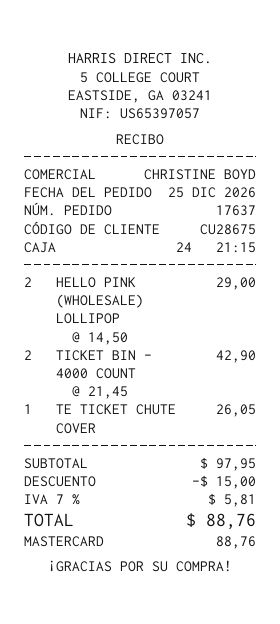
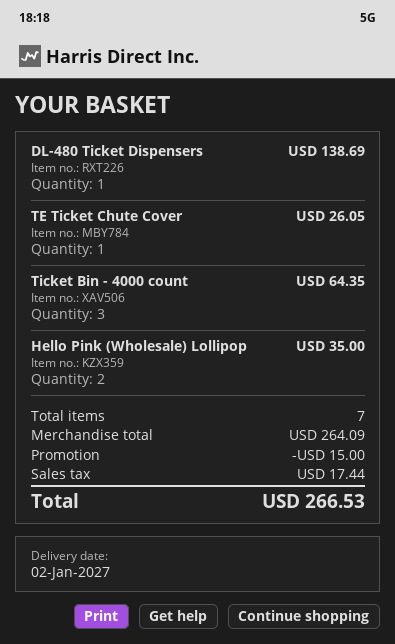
HELLO PINK (WHOLESALE) LOLLIPOP: 2 for 29.00 -> 2 for 35.00
TICKET BIN - 4000 COUNT: 2 for 42.90 -> 3 for 64.35
DL-480 Ticket Dispensers: none -> 1 for 138.69
subtotal: 97.95 -> 264.09
tax: 5.81 -> 17.44
total: 88.76 -> 266.53

